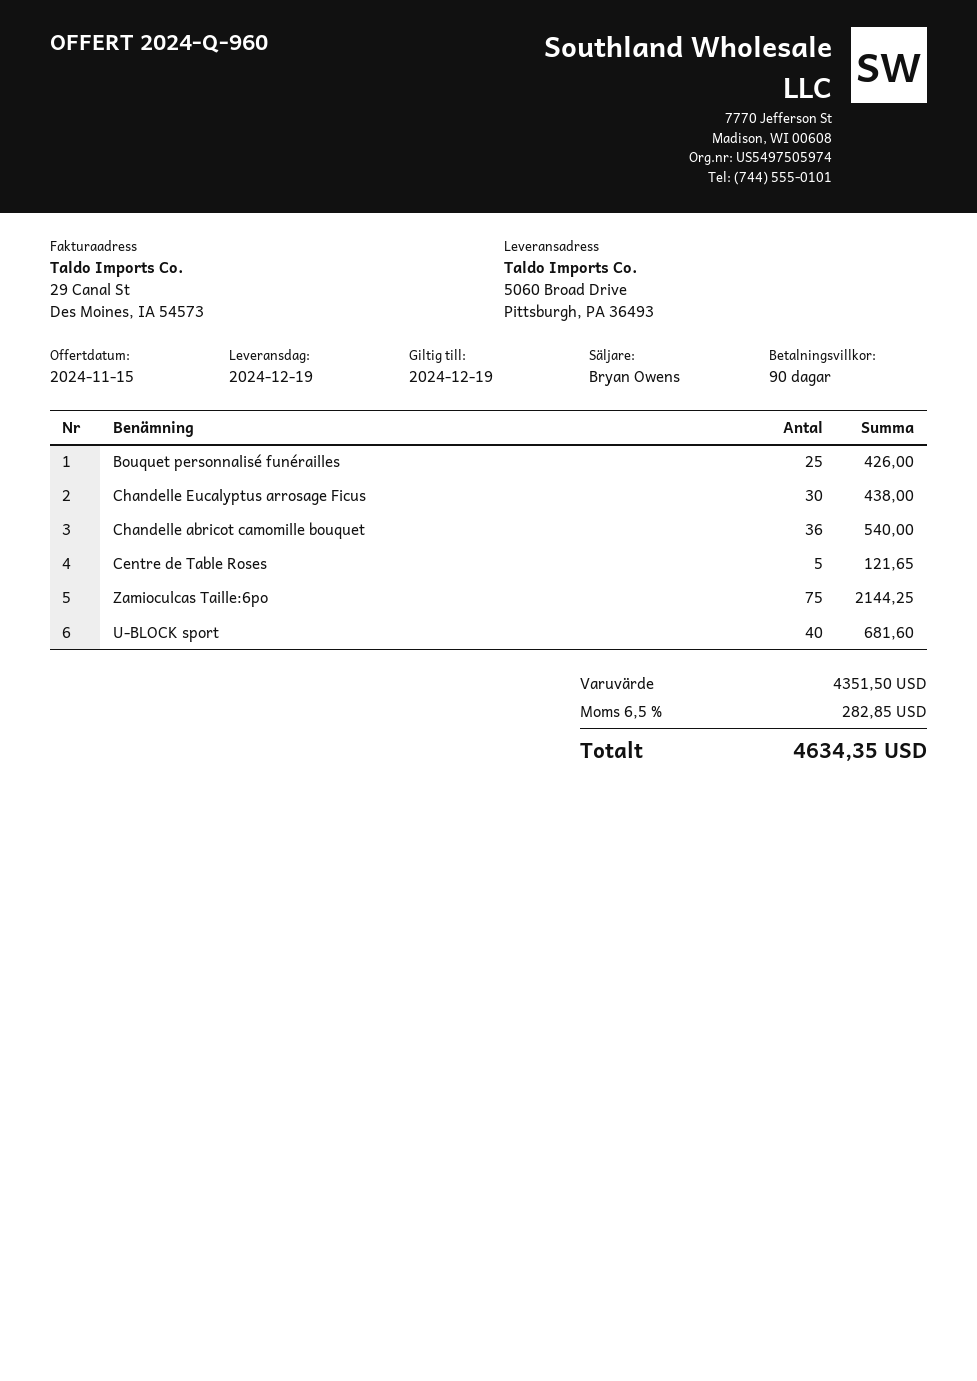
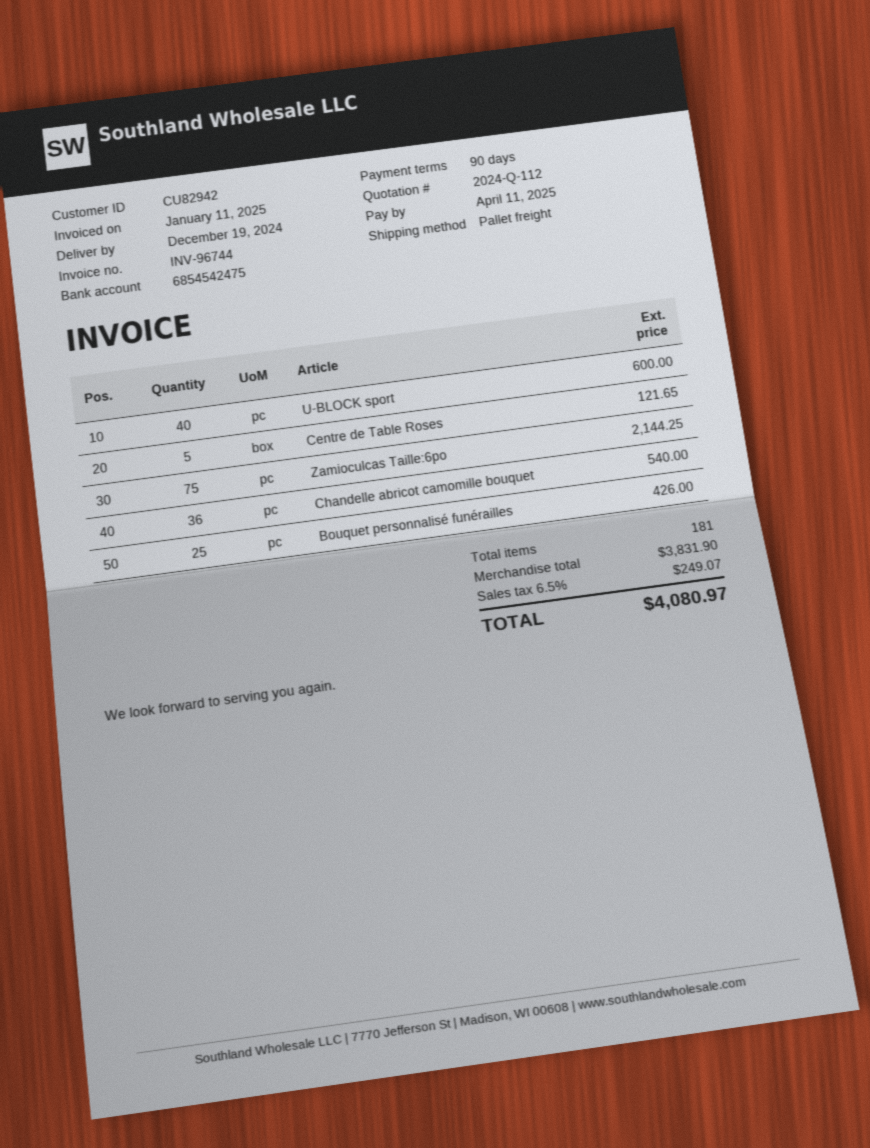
quote number: 2024-Q-960 -> 2024-Q-112
Chandelle Eucalyptus arrosage Ficus: 30 for 438.00 -> none
U-BLOCK sport: 40 for 681.60 -> 40 for 600.00
subtotal: 4351.50 -> 3831.90
tax: 6.5% = 282.85 -> 6.5% = 249.07
total: 4634.35 -> 4080.97

